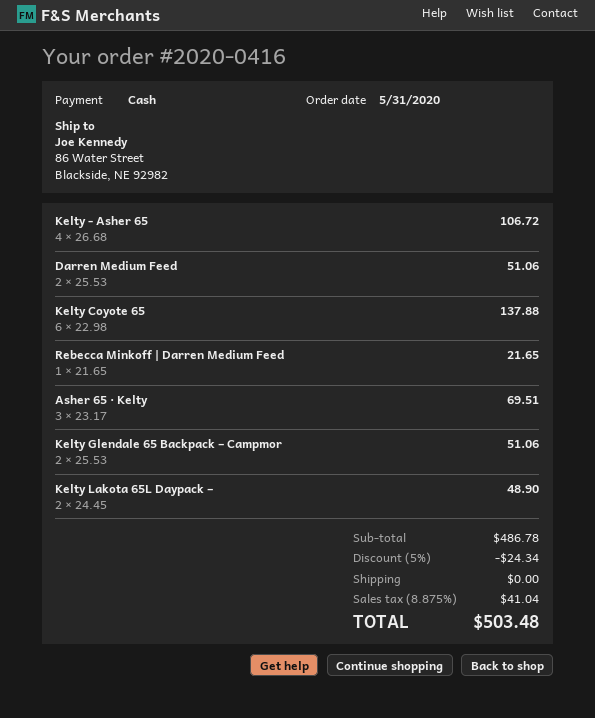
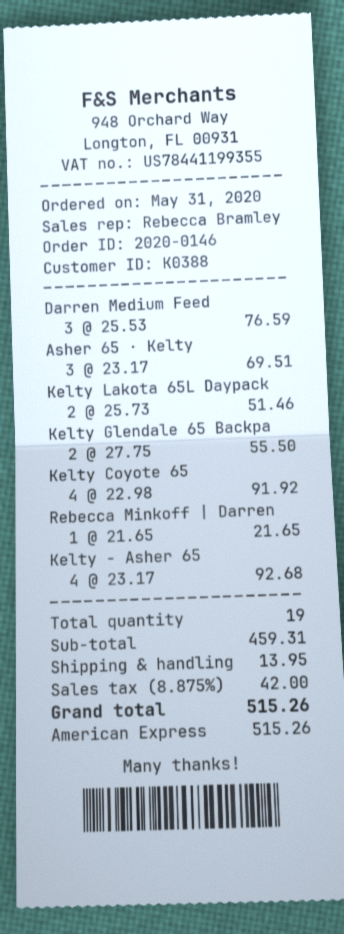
order number: 2020-0416 -> 2020-0146
payment method: cash -> American Express
Kelty - Asher 65: 4 x 26.68 = 106.72 -> 4 x 23.17 = 92.68
Darren Medium Feed: 2 x 25.53 = 51.06 -> 3 x 25.53 = 76.59
Kelty Coyote 65: 6 x 22.98 = 137.88 -> 4 x 22.98 = 91.92
Kelty Glendale 65 Backpack – Campmor: 2 x 25.53 = 51.06 -> 2 x 27.75 = 55.50
Kelty Lakota 65L Daypack –: 2 x 24.45 = 48.90 -> 2 x 25.73 = 51.46
subtotal: 486.78 -> 459.31
discount: 5% = 24.34 -> none
shipping: 0.00 -> 13.95
tax: 8.875% = 41.04 -> 8.875% = 42.00
total: 503.48 -> 515.26

